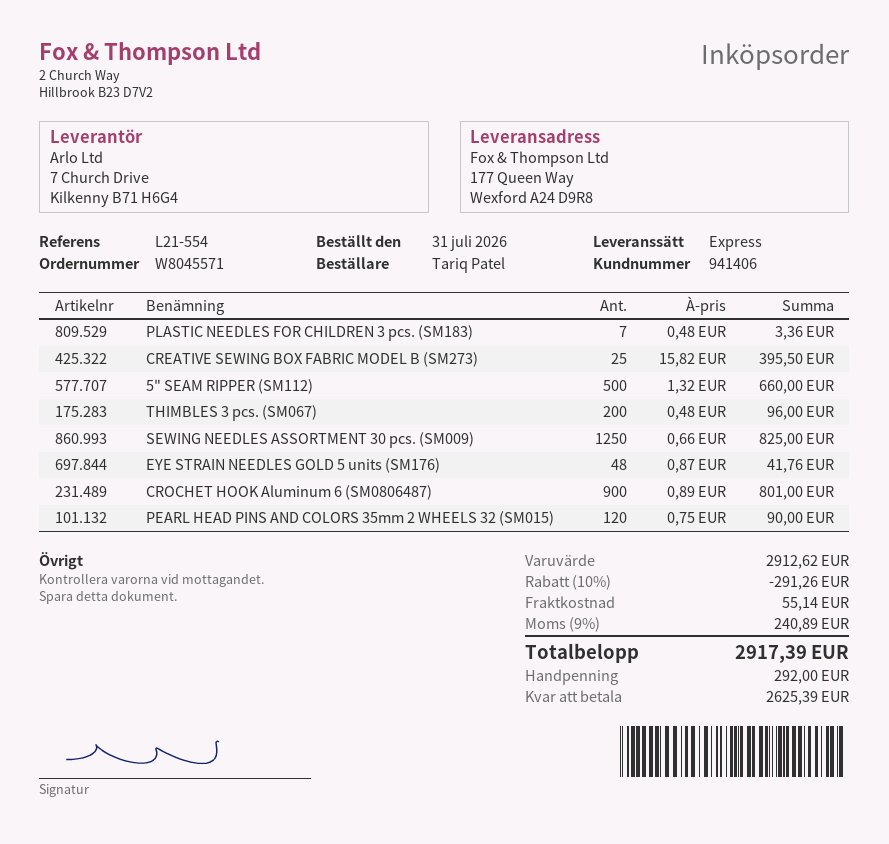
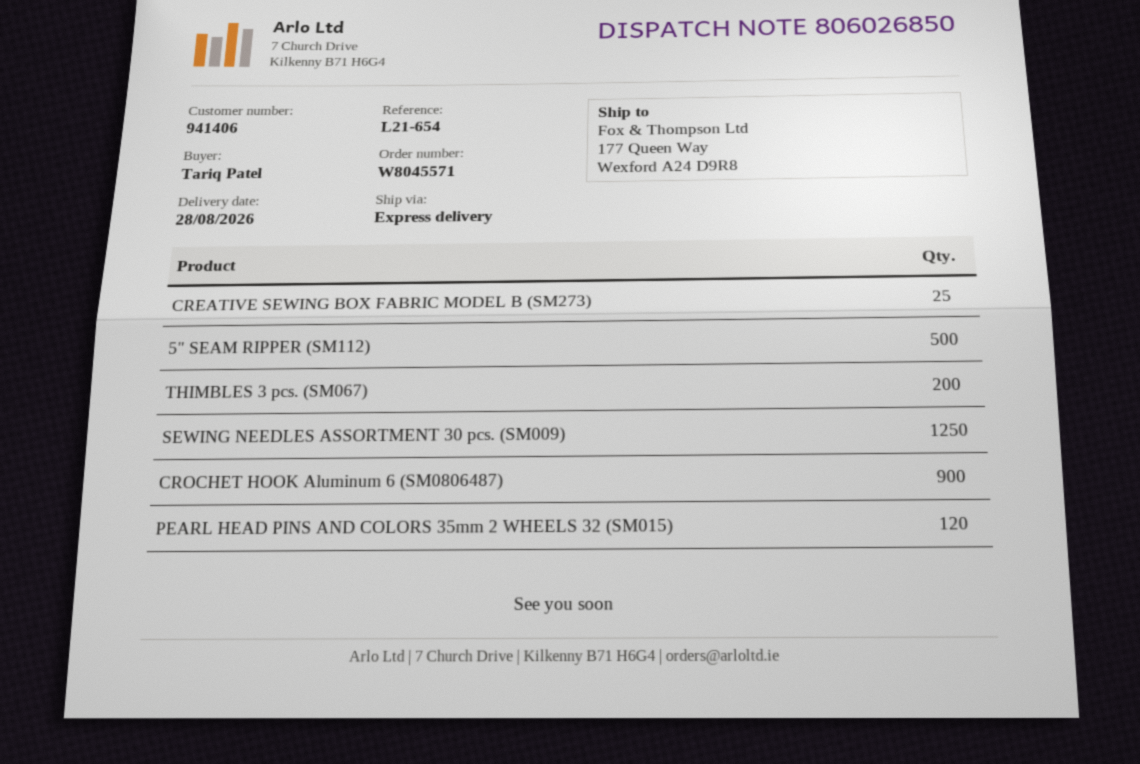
reference: L21-554 -> L21-654
PLASTIC NEEDLES FOR CHILDREN 3 pcs. (SM183): 7 -> none
EYE STRAIN NEEDLES GOLD 5 units (SM176): 48 -> none

